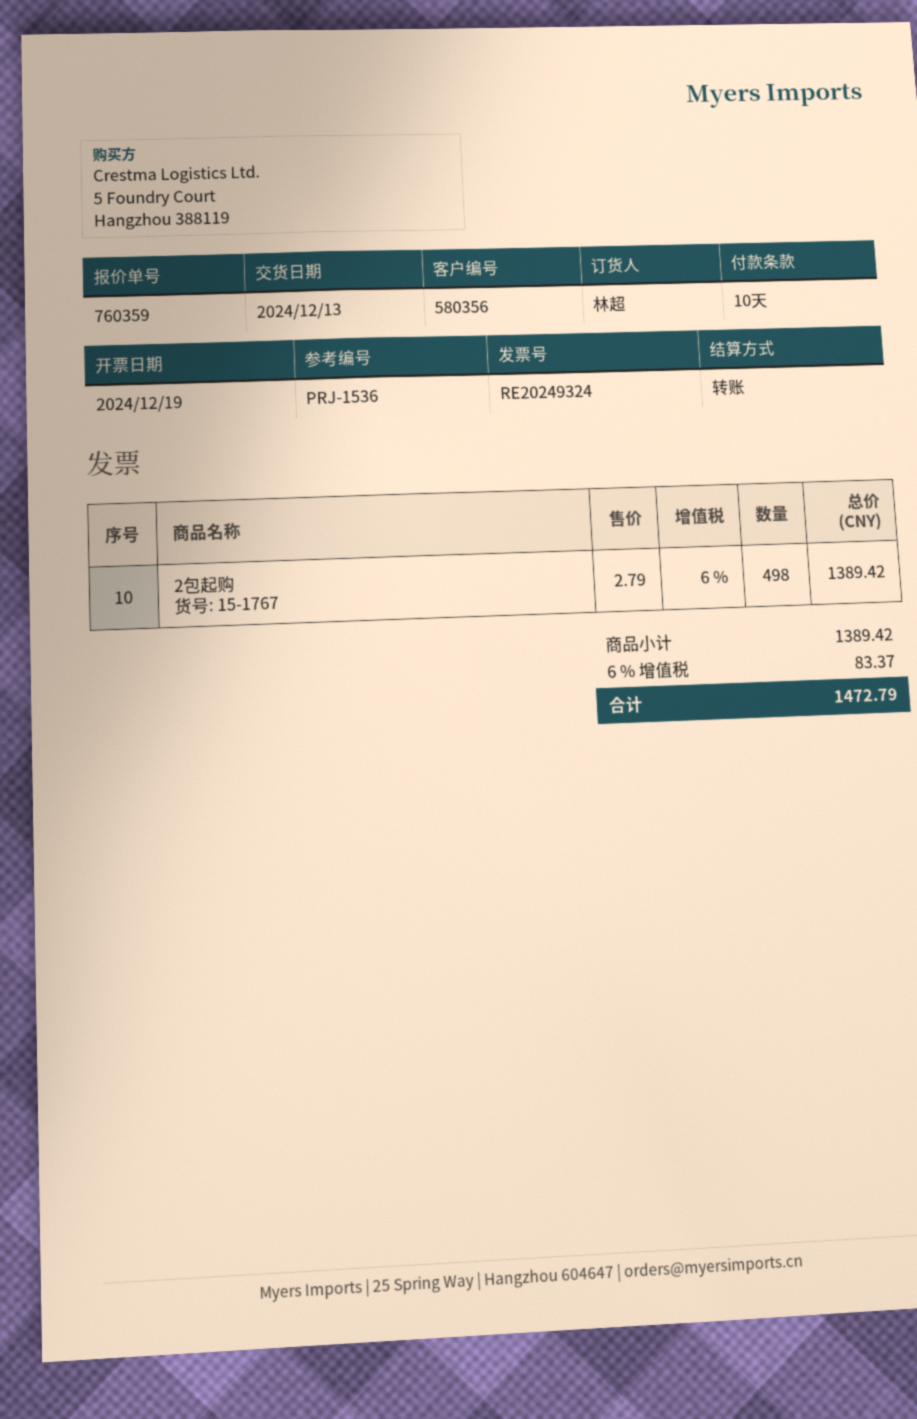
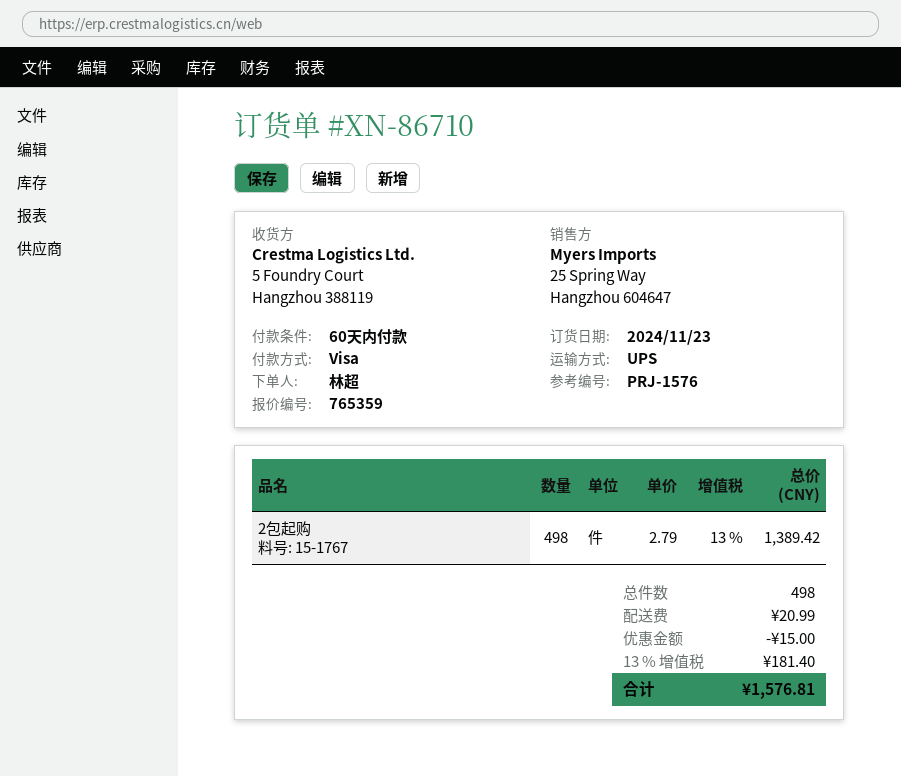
quote number: 760359 -> 765359
payment terms: 10 days -> 60 days
reference: PRJ-1536 -> PRJ-1576
payment method: bank transfer -> Visa
discount: none -> 15.00
shipping: none -> 20.99
tax: 6% = 83.37 -> 13% = 181.40
total: 1472.79 -> 1576.81

